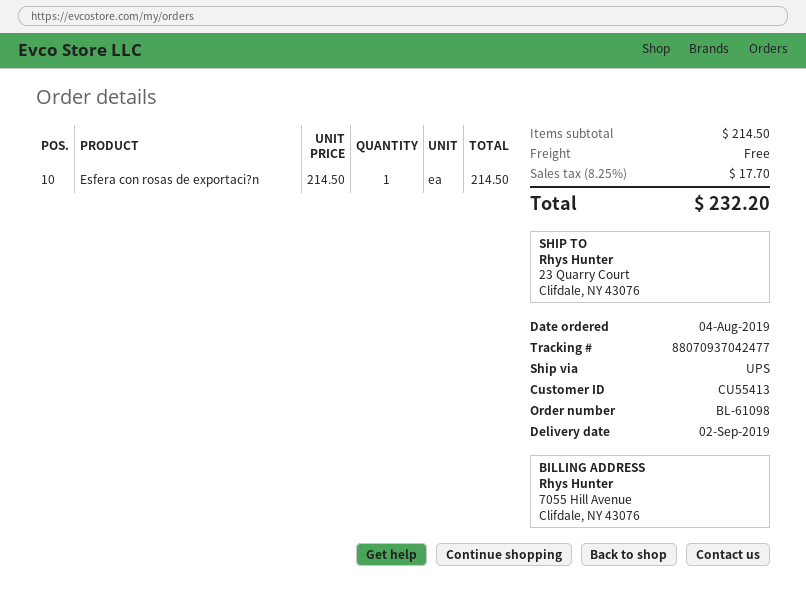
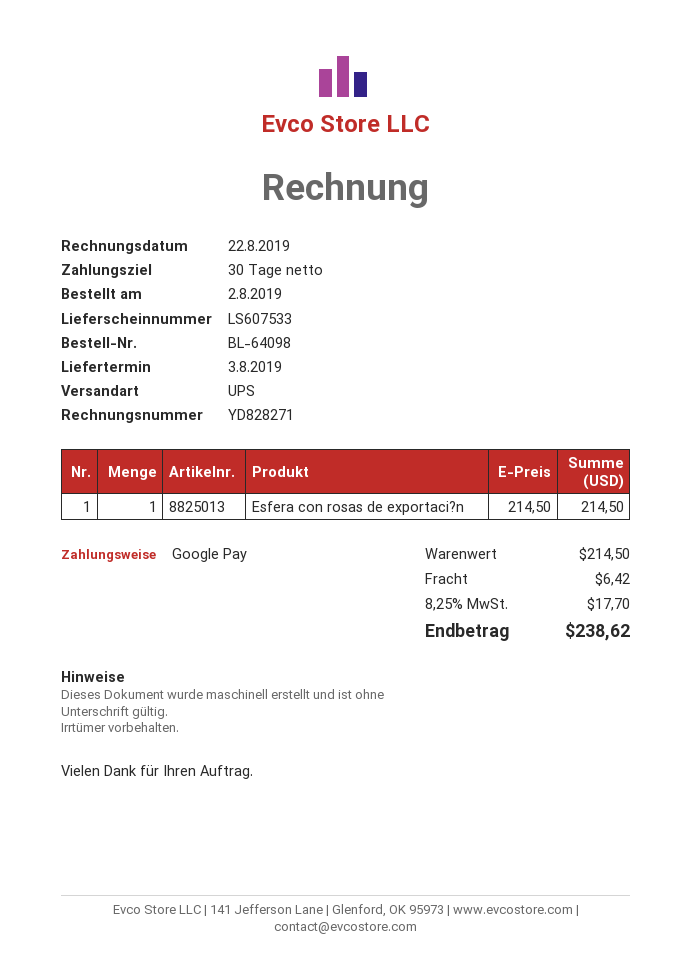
order number: BL-61098 -> BL-64098
order date: 2019-08-04 -> 2019-08-02
delivery date: 2019-09-02 -> 2019-08-03
shipping: 0.00 -> 6.42
total: 232.20 -> 238.62

